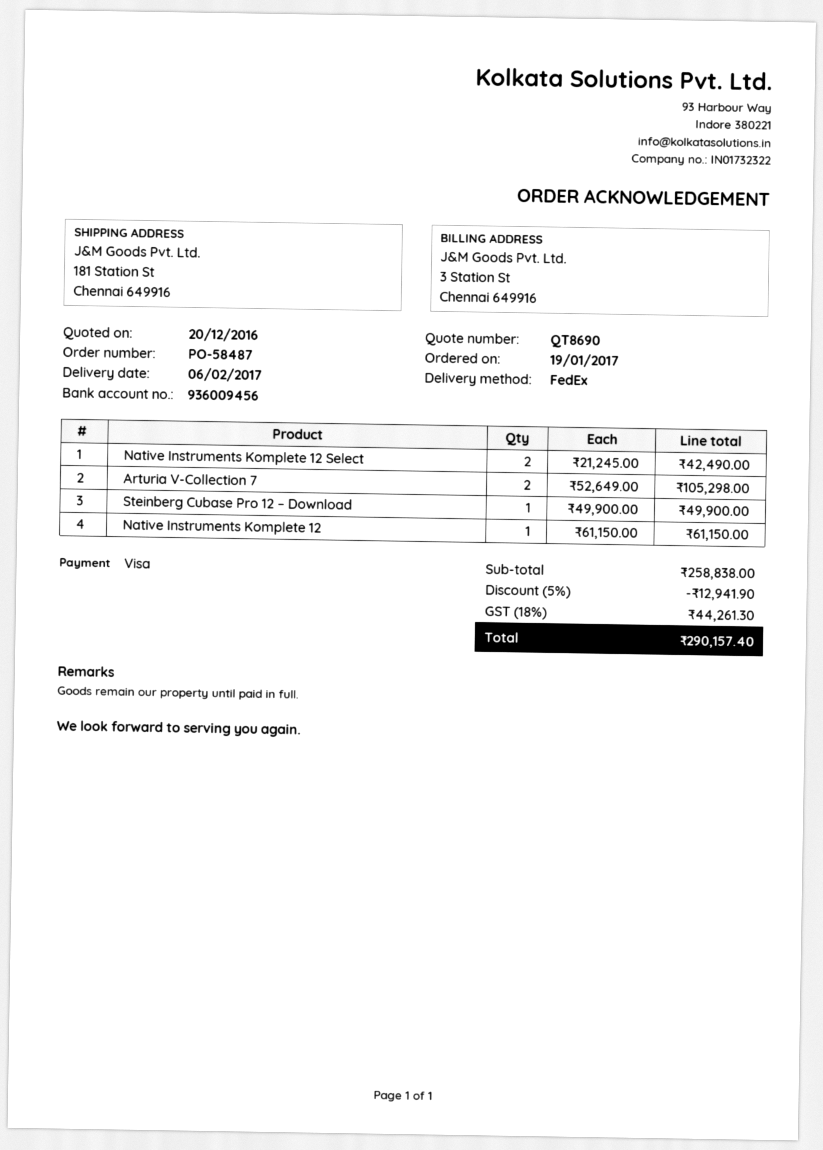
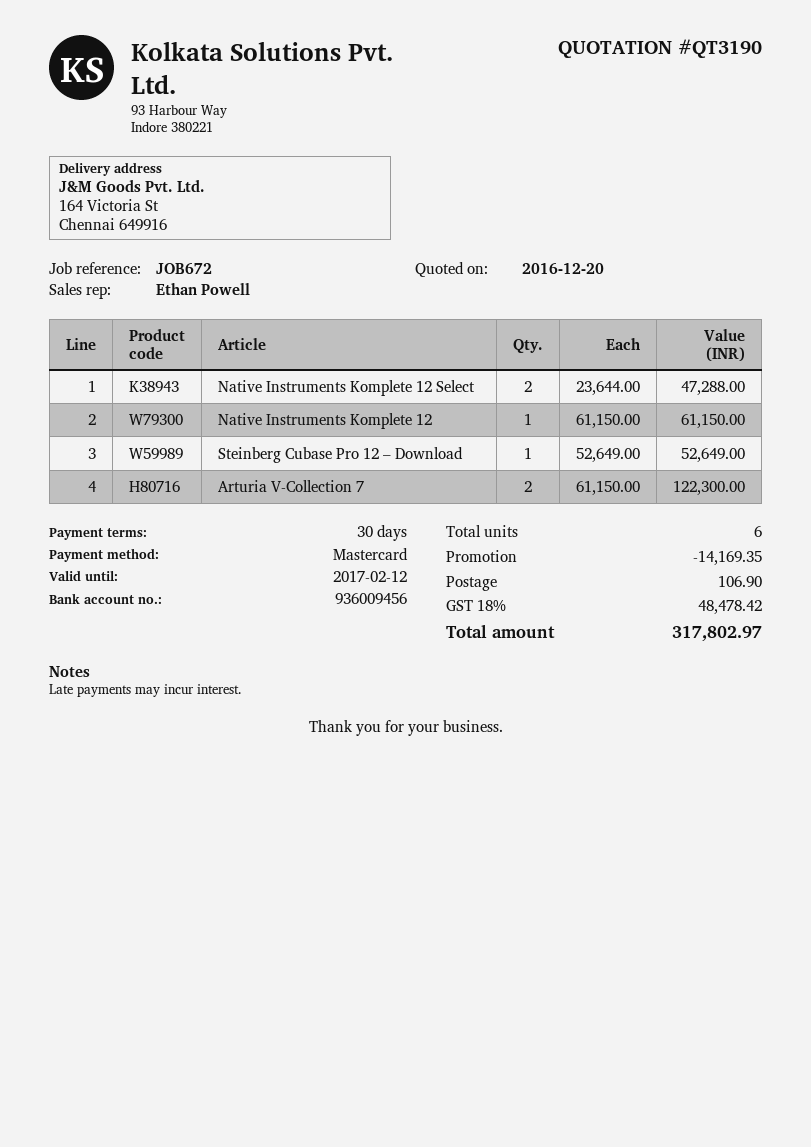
quote number: QT8690 -> QT3190
payment method: Visa -> Mastercard
ship to: 181 Station St, Chennai 649916 -> 164 Victoria St, Chennai 649916
Native Instruments Komplete 12 Select: 2 x 21245.00 = 42490.00 -> 2 x 23644.00 = 47288.00
Arturia V-Collection 7: 2 x 52649.00 = 105298.00 -> 2 x 61150.00 = 122300.00
Steinberg Cubase Pro 12 – Download: 1 x 49900.00 = 49900.00 -> 1 x 52649.00 = 52649.00
discount: 12941.90 -> 14169.35
shipping: none -> 106.90
tax: 18% = 44261.30 -> 18% = 48478.42
total: 290157.40 -> 317802.97

